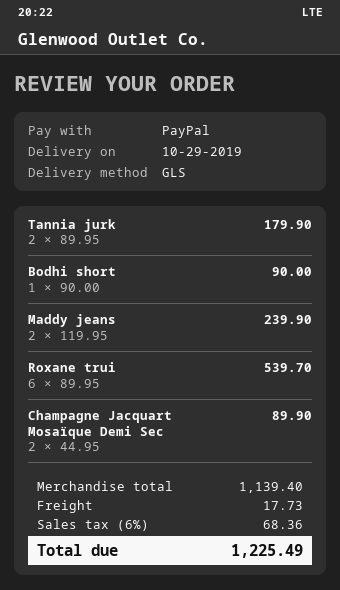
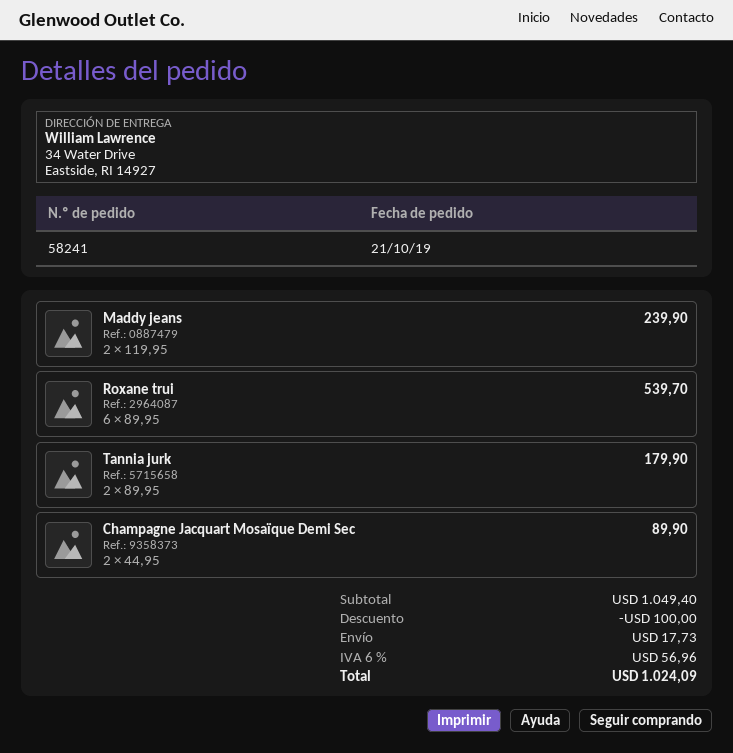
Bodhi short: 1 x 90.00 = 90.00 -> none
subtotal: 1139.40 -> 1049.40
discount: none -> 100.00
tax: 6% = 68.36 -> 6% = 56.96
total: 1225.49 -> 1024.09

